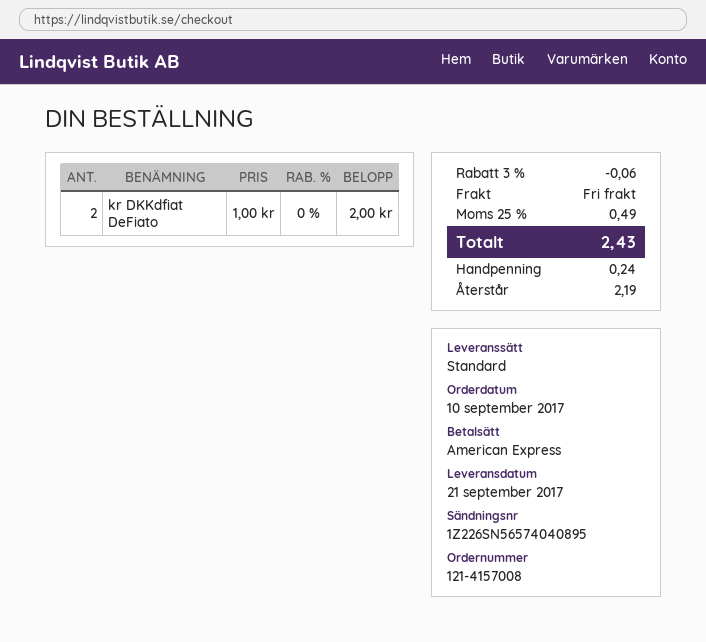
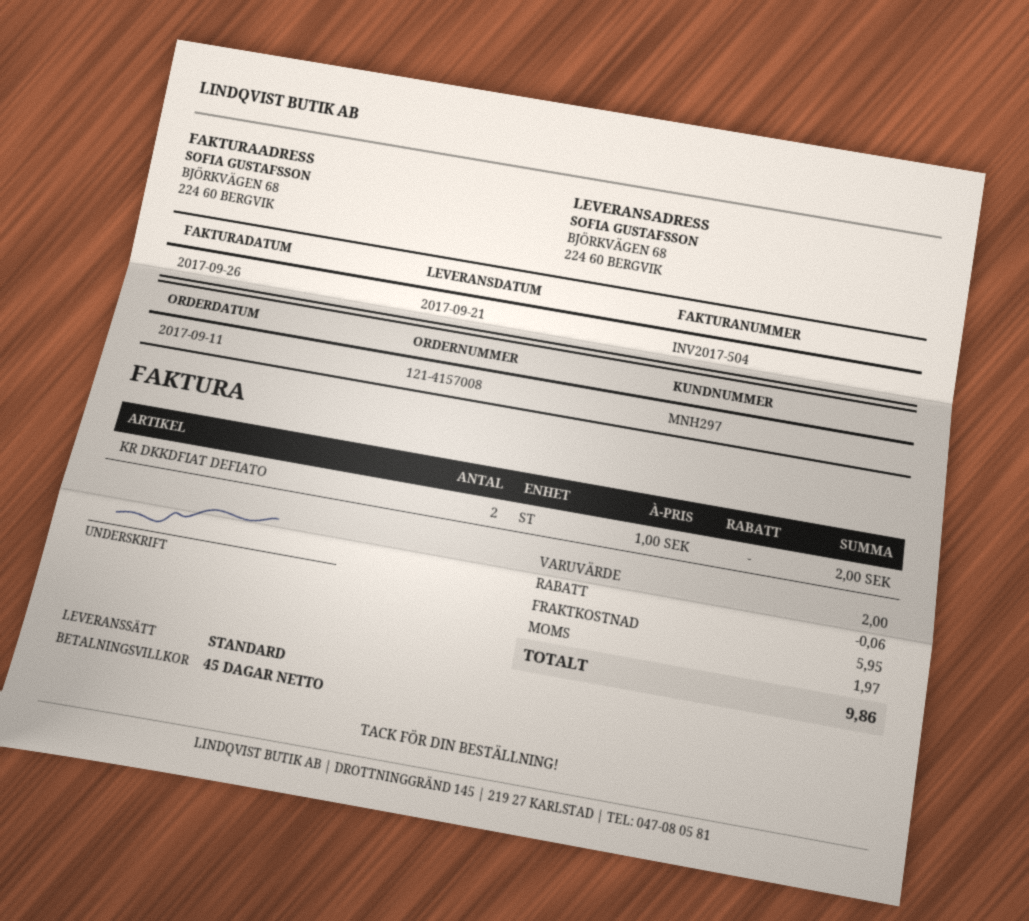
order date: 2017-09-10 -> 2017-09-11
shipping: 0.00 -> 5.95
tax: 0.49 -> 1.97
total: 2.43 -> 9.86

